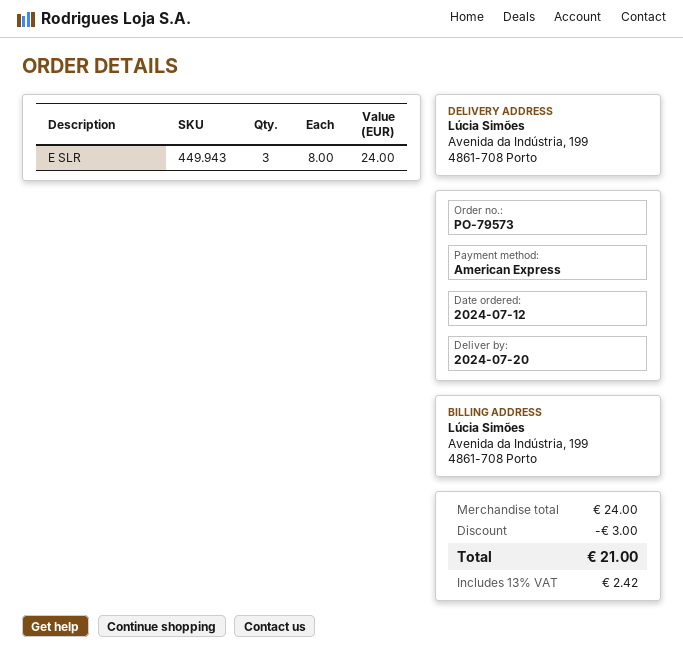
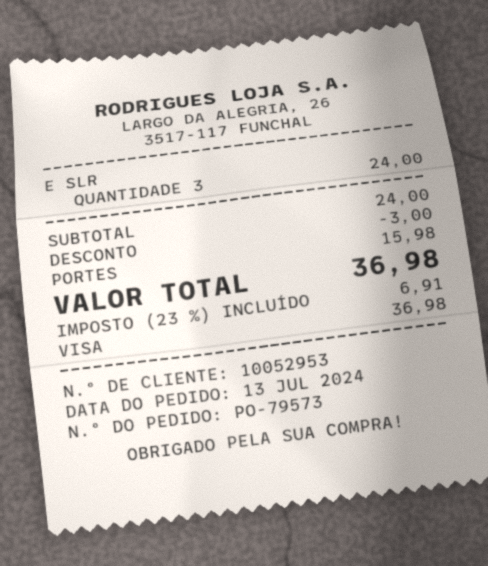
order date: 2024-07-12 -> 2024-07-13
payment method: American Express -> Visa
shipping: none -> 15.98
tax: 13% = 2.42 -> 23% = 6.91
total: 21.00 -> 36.98

